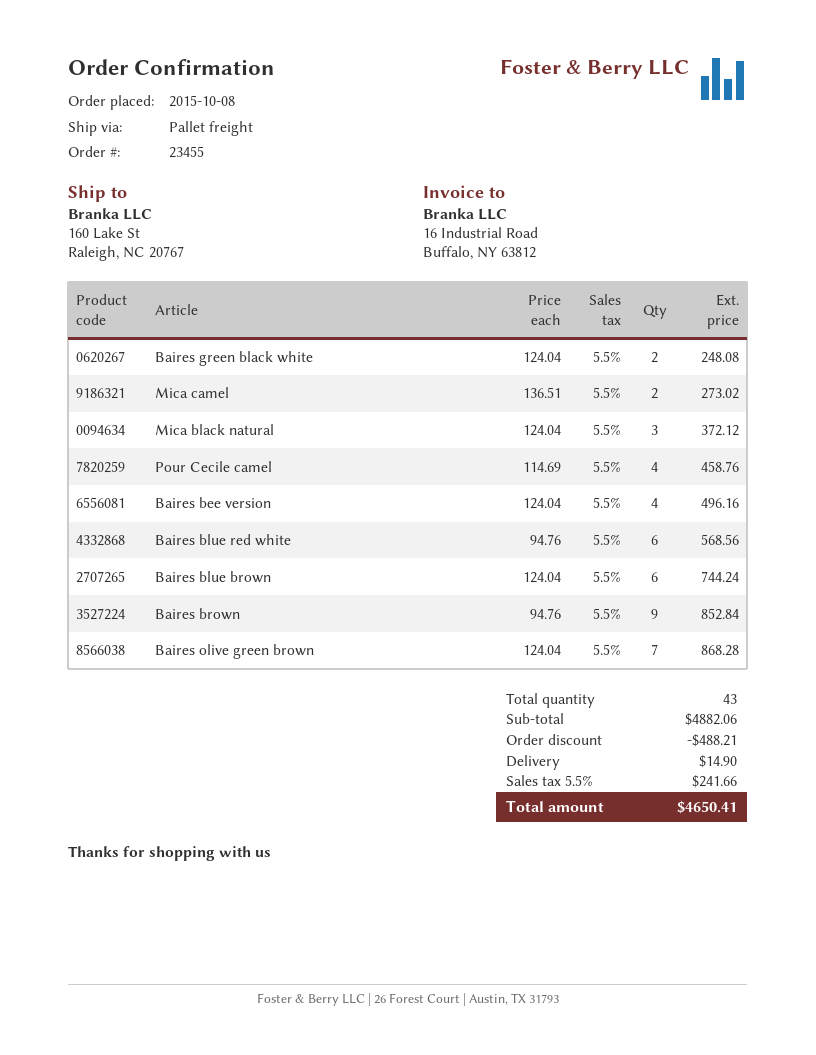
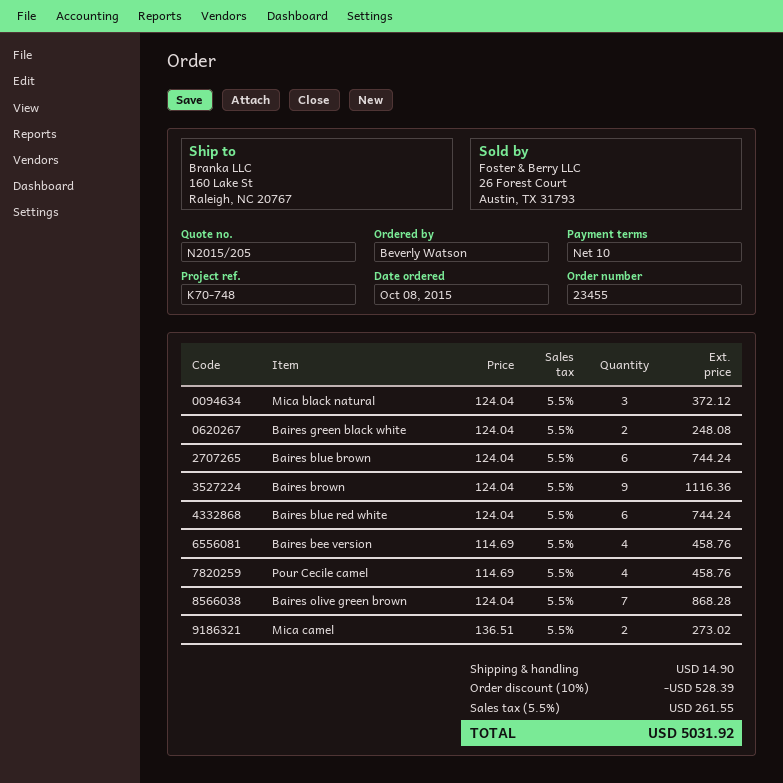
Baires bee version: 4 x 124.04 = 496.16 -> 4 x 114.69 = 458.76
Baires blue red white: 6 x 94.76 = 568.56 -> 6 x 124.04 = 744.24
Baires brown: 9 x 94.76 = 852.84 -> 9 x 124.04 = 1116.36
discount: 488.21 -> 528.39
tax: 5.5% = 241.66 -> 5.5% = 261.55
total: 4650.41 -> 5031.92

